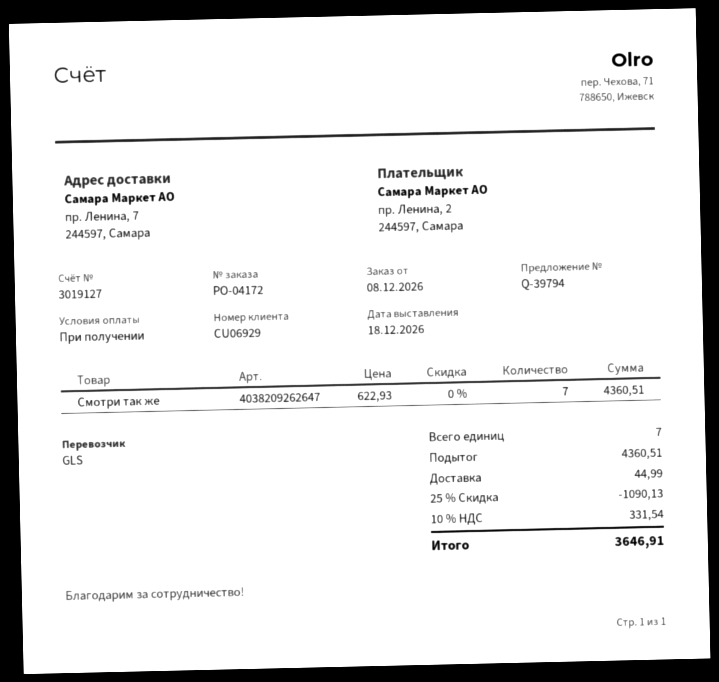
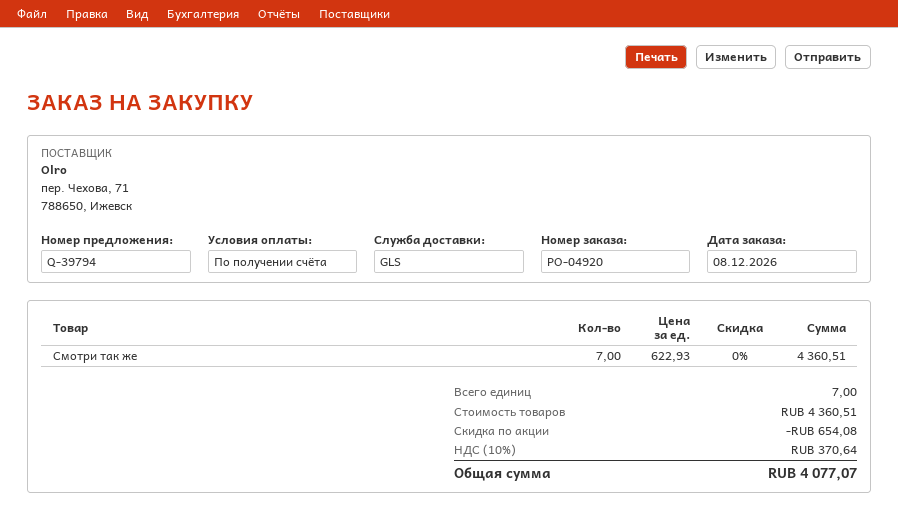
order number: PO-04172 -> PO-04920
discount: 1090.13 -> 654.08
shipping: 44.99 -> none
tax: 10% = 331.54 -> 10% = 370.64
total: 3646.91 -> 4077.07

